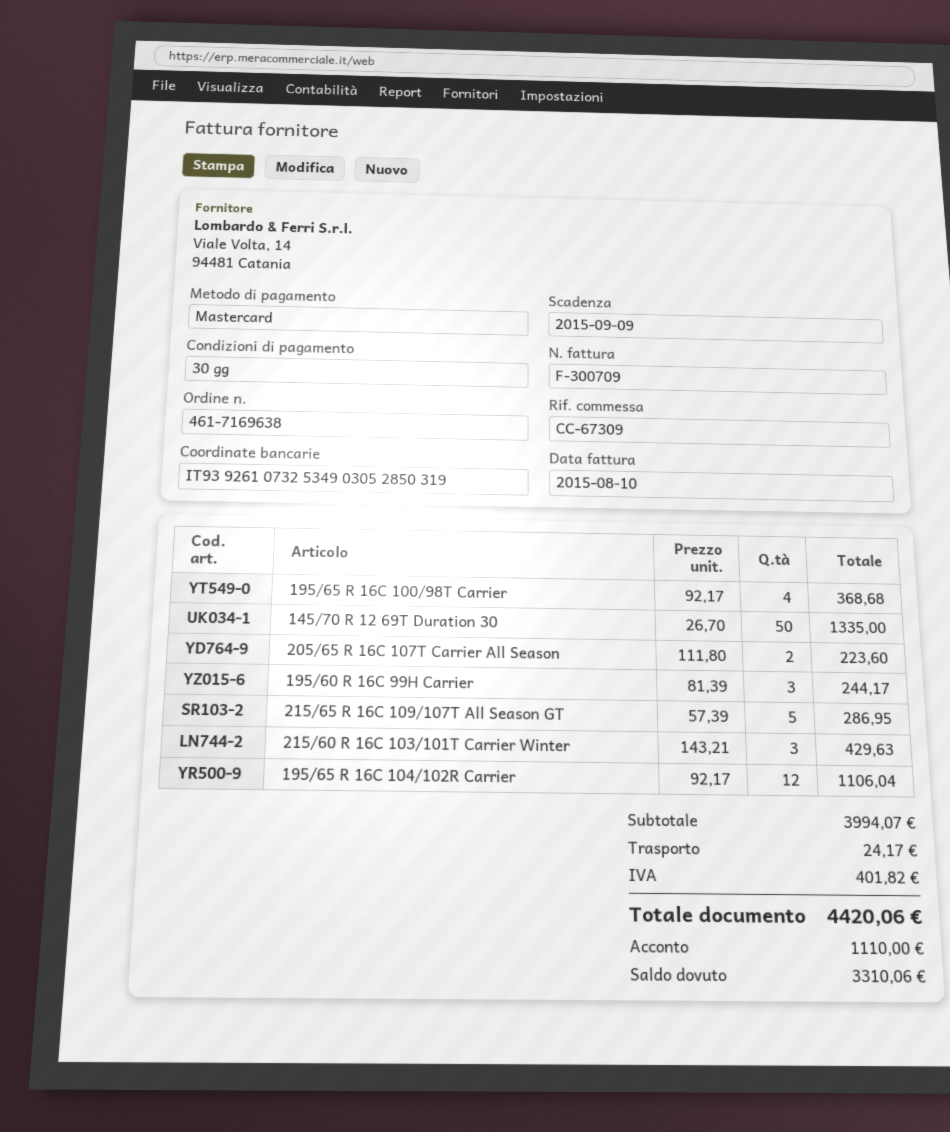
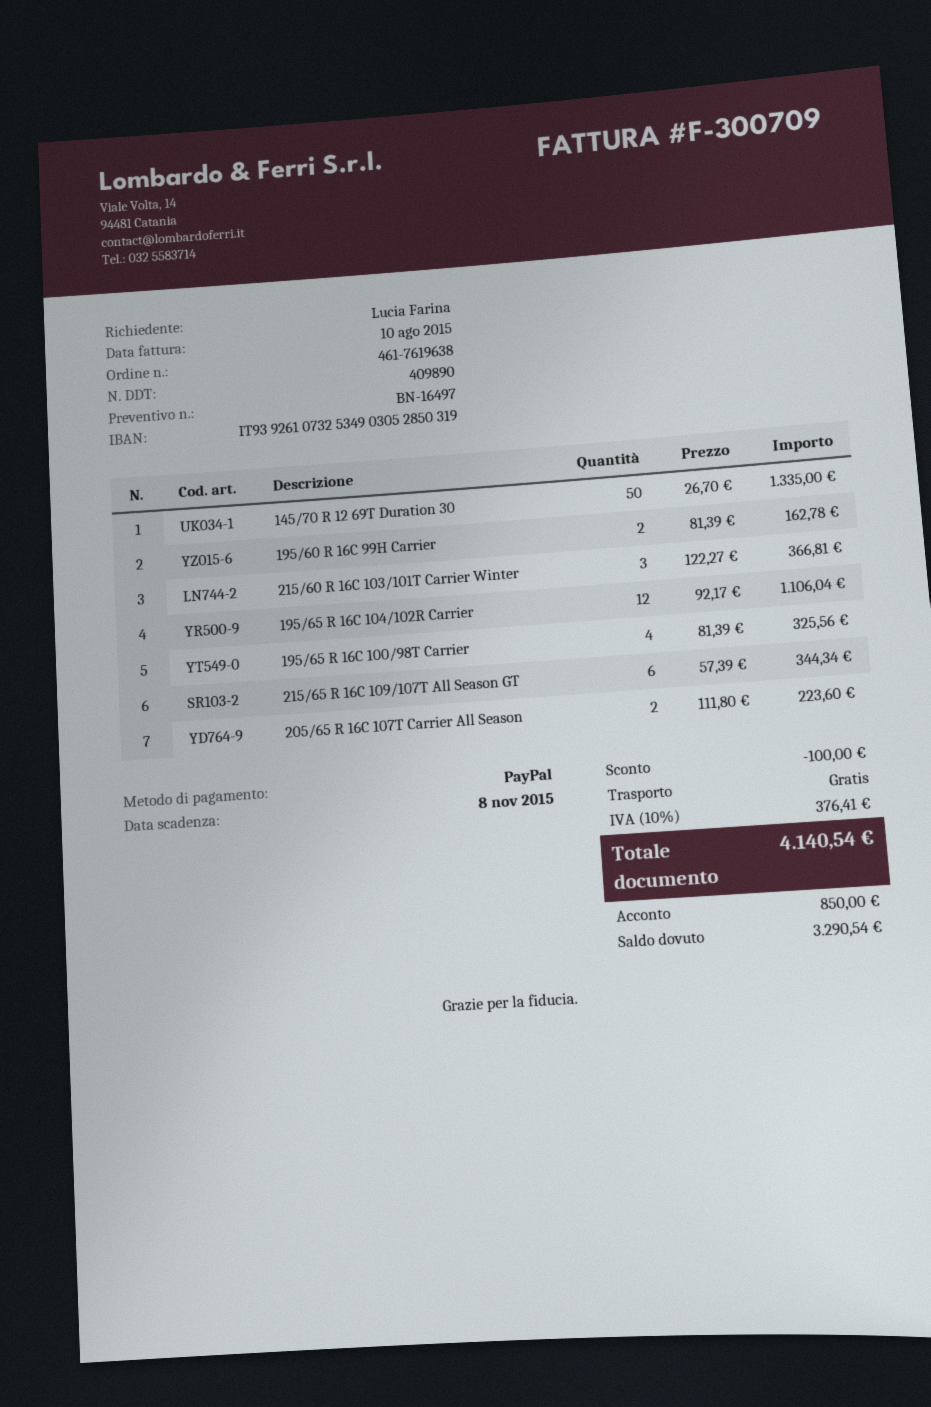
order number: 461-7169638 -> 461-7619638
due date: 2015-09-09 -> 2015-11-08
payment method: Mastercard -> PayPal
195/65 R 16C 100/98T Carrier: 4 x 92.17 = 368.68 -> 4 x 81.39 = 325.56
195/60 R 16C 99H Carrier: 3 x 81.39 = 244.17 -> 2 x 81.39 = 162.78
215/65 R 16C 109/107T All Season GT: 5 x 57.39 = 286.95 -> 6 x 57.39 = 344.34
215/60 R 16C 103/101T Carrier Winter: 3 x 143.21 = 429.63 -> 3 x 122.27 = 366.81
discount: none -> 100.00
shipping: 24.17 -> 0.00
tax: 401.82 -> 376.41
total: 4420.06 -> 4140.54
deposit: 1110.00 -> 850.00
balance: 3310.06 -> 3290.54

